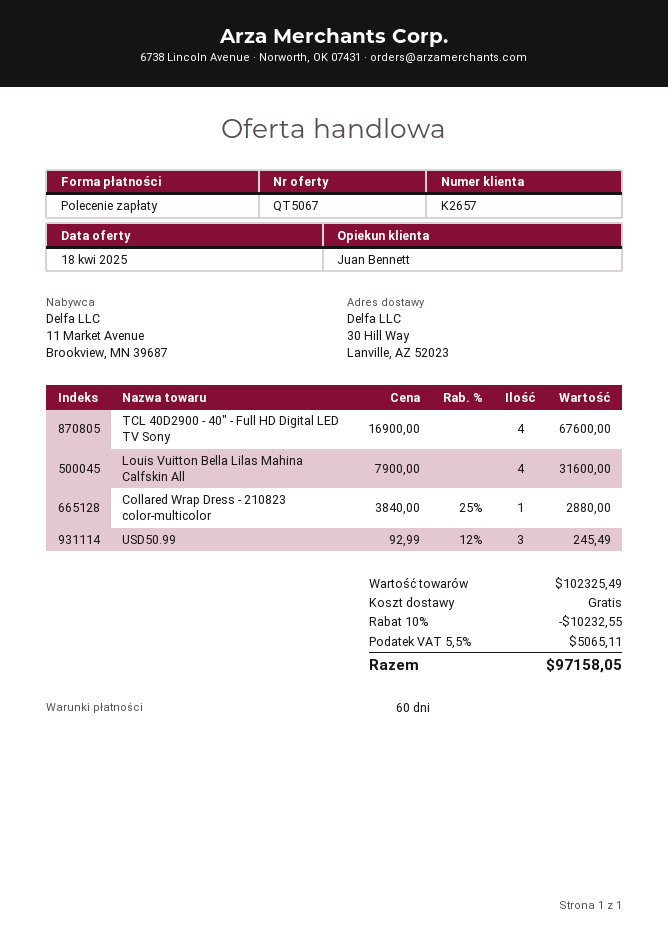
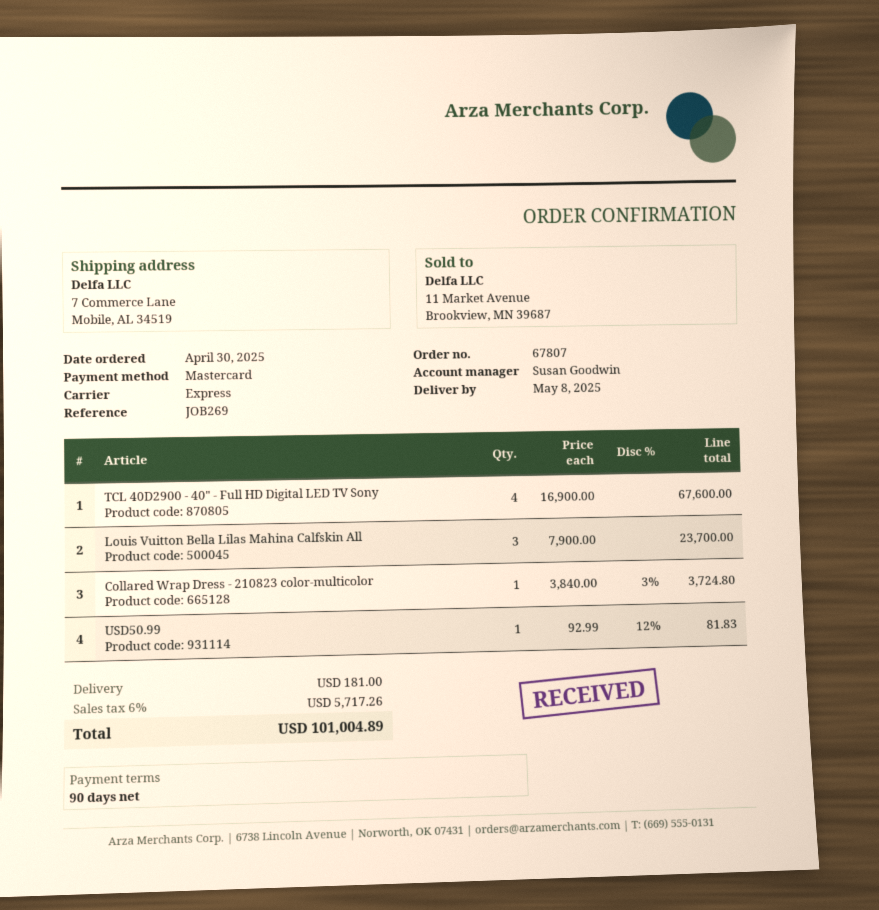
payment terms: 60 days -> 90 days
sales rep: Juan Bennett -> Susan Goodwin
payment method: direct debit -> Mastercard
ship to: 30 Hill Way, Lanville, AZ 52023 -> 7 Commerce Lane, Mobile, AL 34519
Louis Vuitton Bella Lilas Mahina Calfskin All: 4 x 7900.00 = 31600.00 -> 3 x 7900.00 = 23700.00
Collared Wrap Dress - 210823 color-multicolor: 1 x 3840.00 - 25% = 2880.00 -> 1 x 3840.00 - 3% = 3724.80
USD50.99: 3 x 92.99 - 12% = 245.49 -> 1 x 92.99 - 12% = 81.83
discount: 10% = 10232.55 -> none
shipping: 0.00 -> 181.00
tax: 5.5% = 5065.11 -> 6% = 5717.26
total: 97158.05 -> 101004.89

